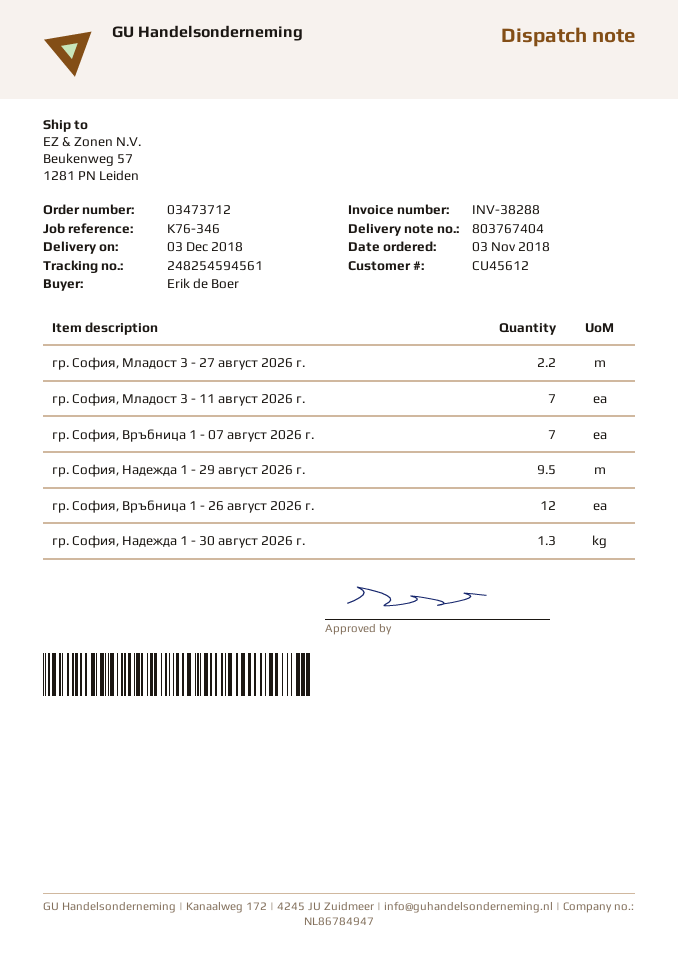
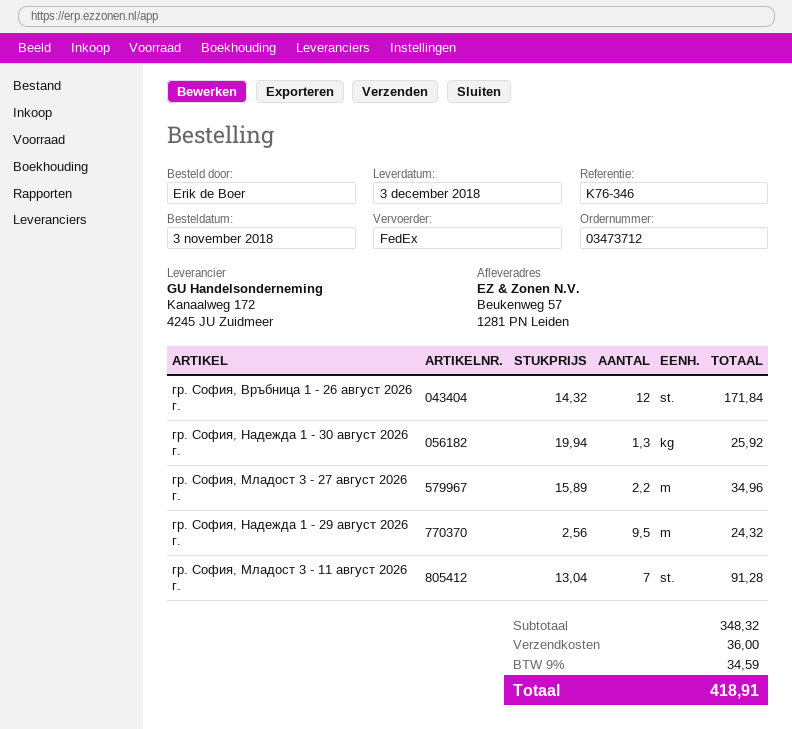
гр. София, Връбница 1 - 07 август 2026 г.: 7 -> none

